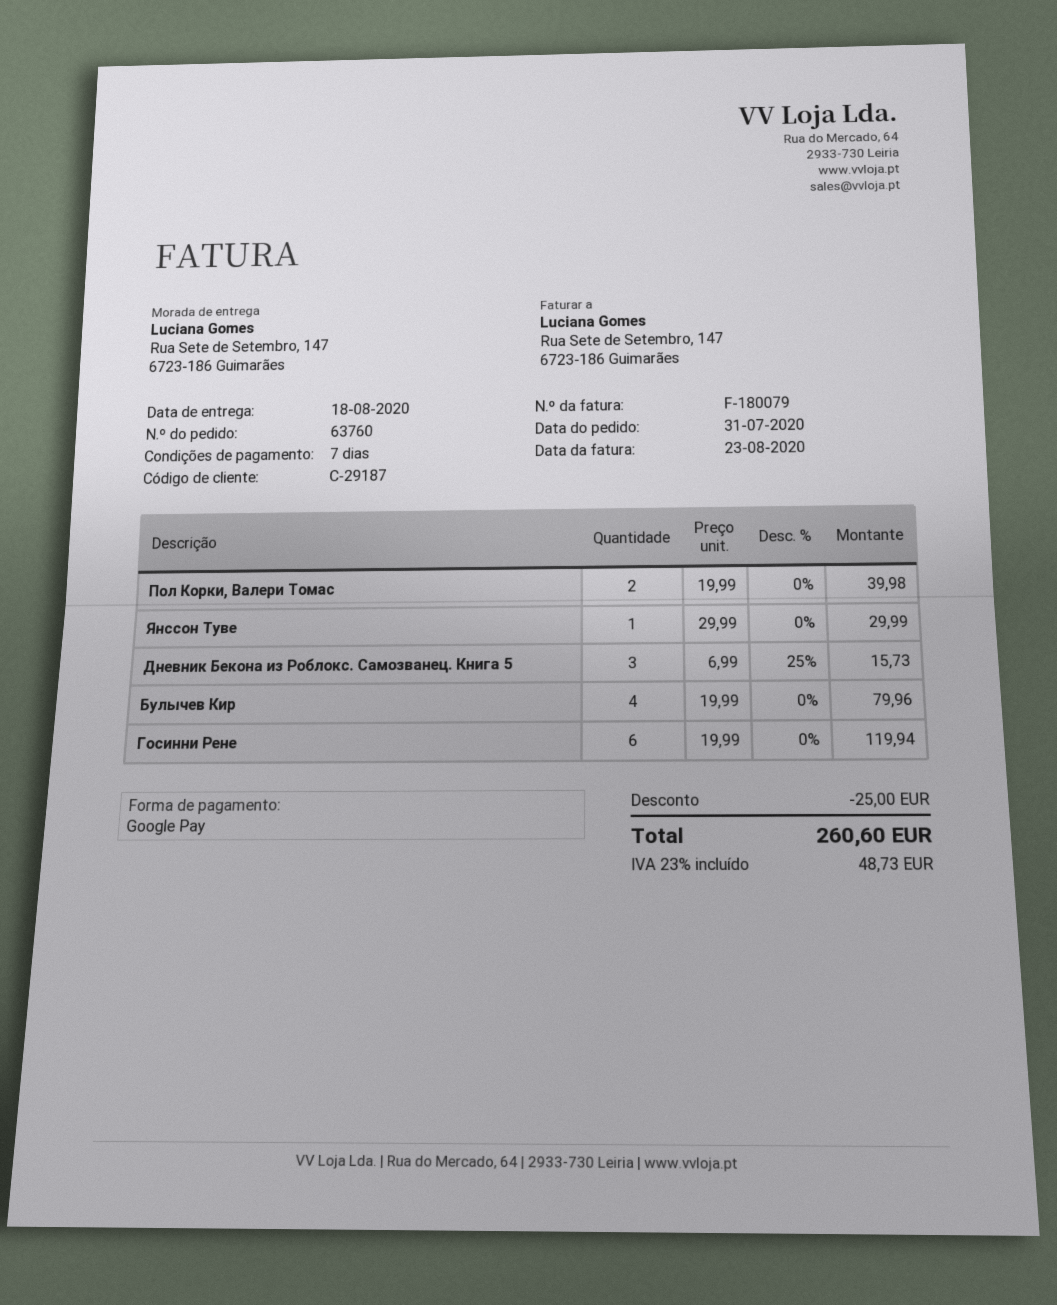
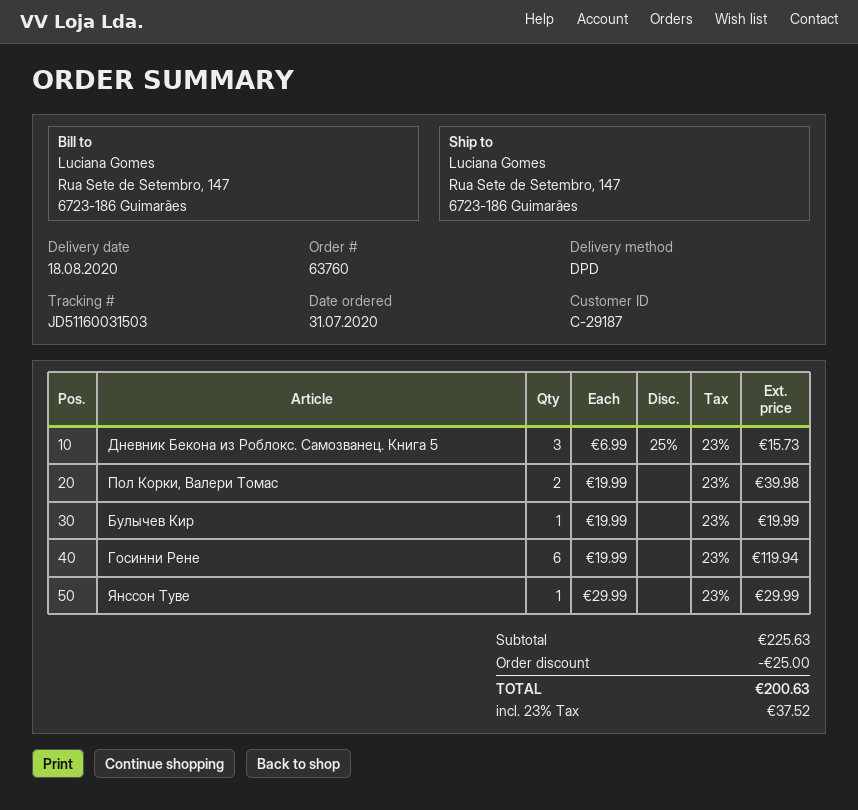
Булычев Кир: 4 x 19.99 = 79.96 -> 1 x 19.99 = 19.99
tax: 23% = 48.73 -> 23% = 37.52
total: 260.60 -> 200.63

